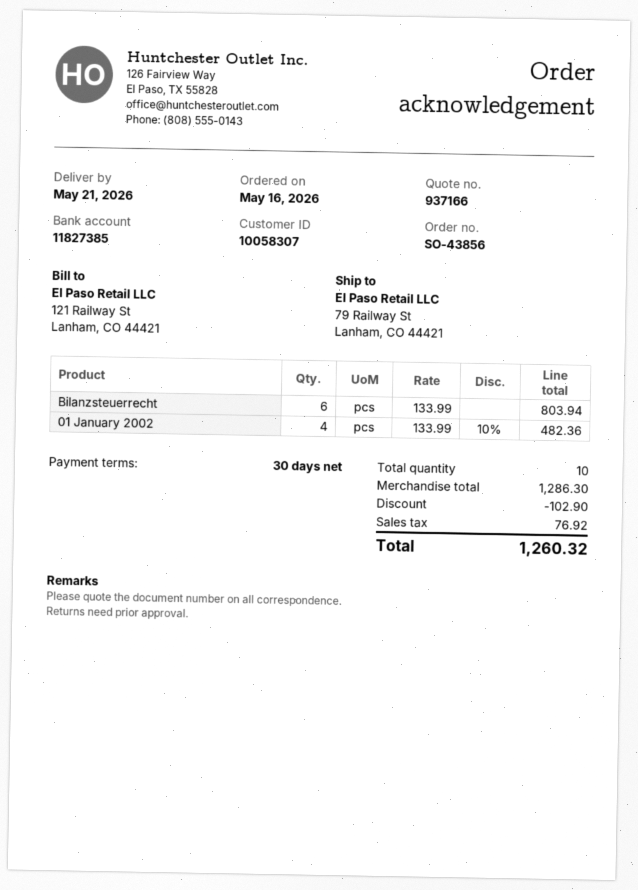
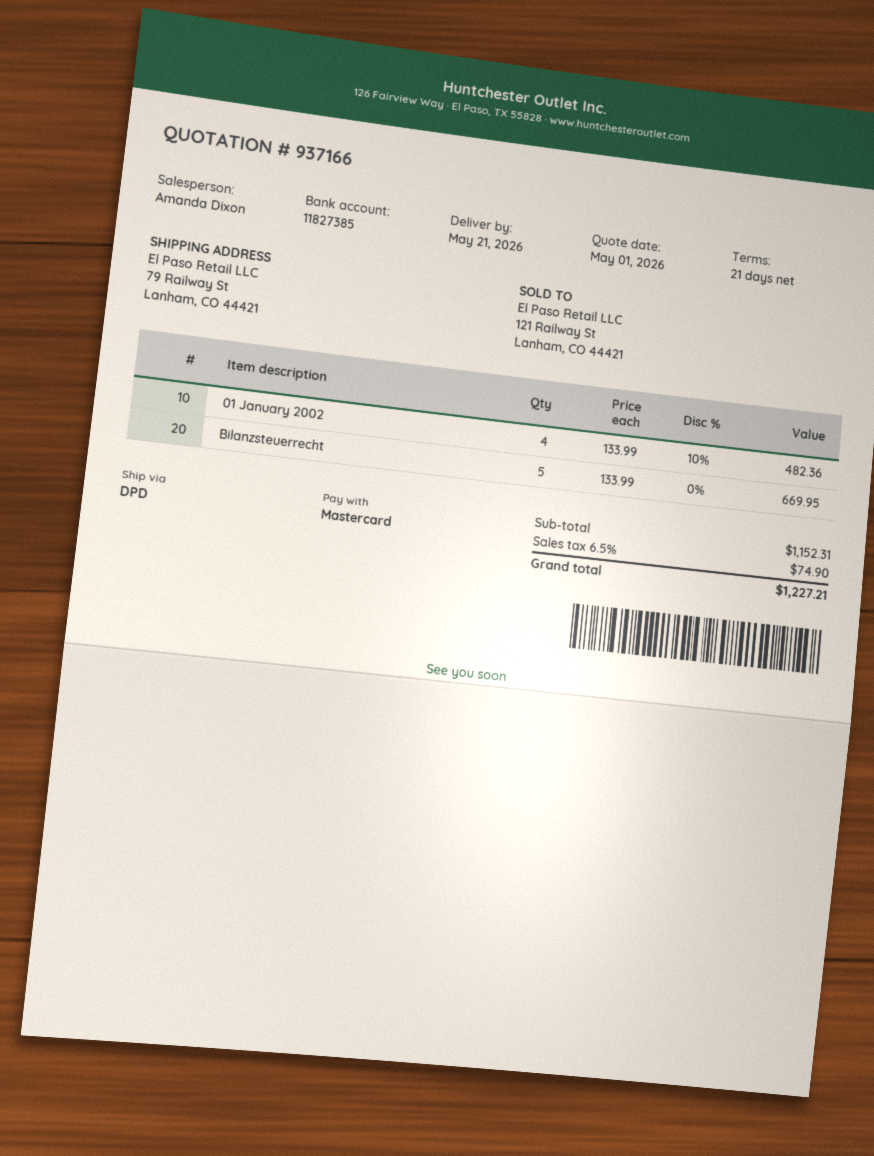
payment terms: 30 days -> 21 days
Bilanzsteuerrecht: 6 x 133.99 = 803.94 -> 5 x 133.99 = 669.95
subtotal: 1286.30 -> 1152.31
discount: 102.90 -> none
tax: 76.92 -> 74.90
total: 1260.32 -> 1227.21

